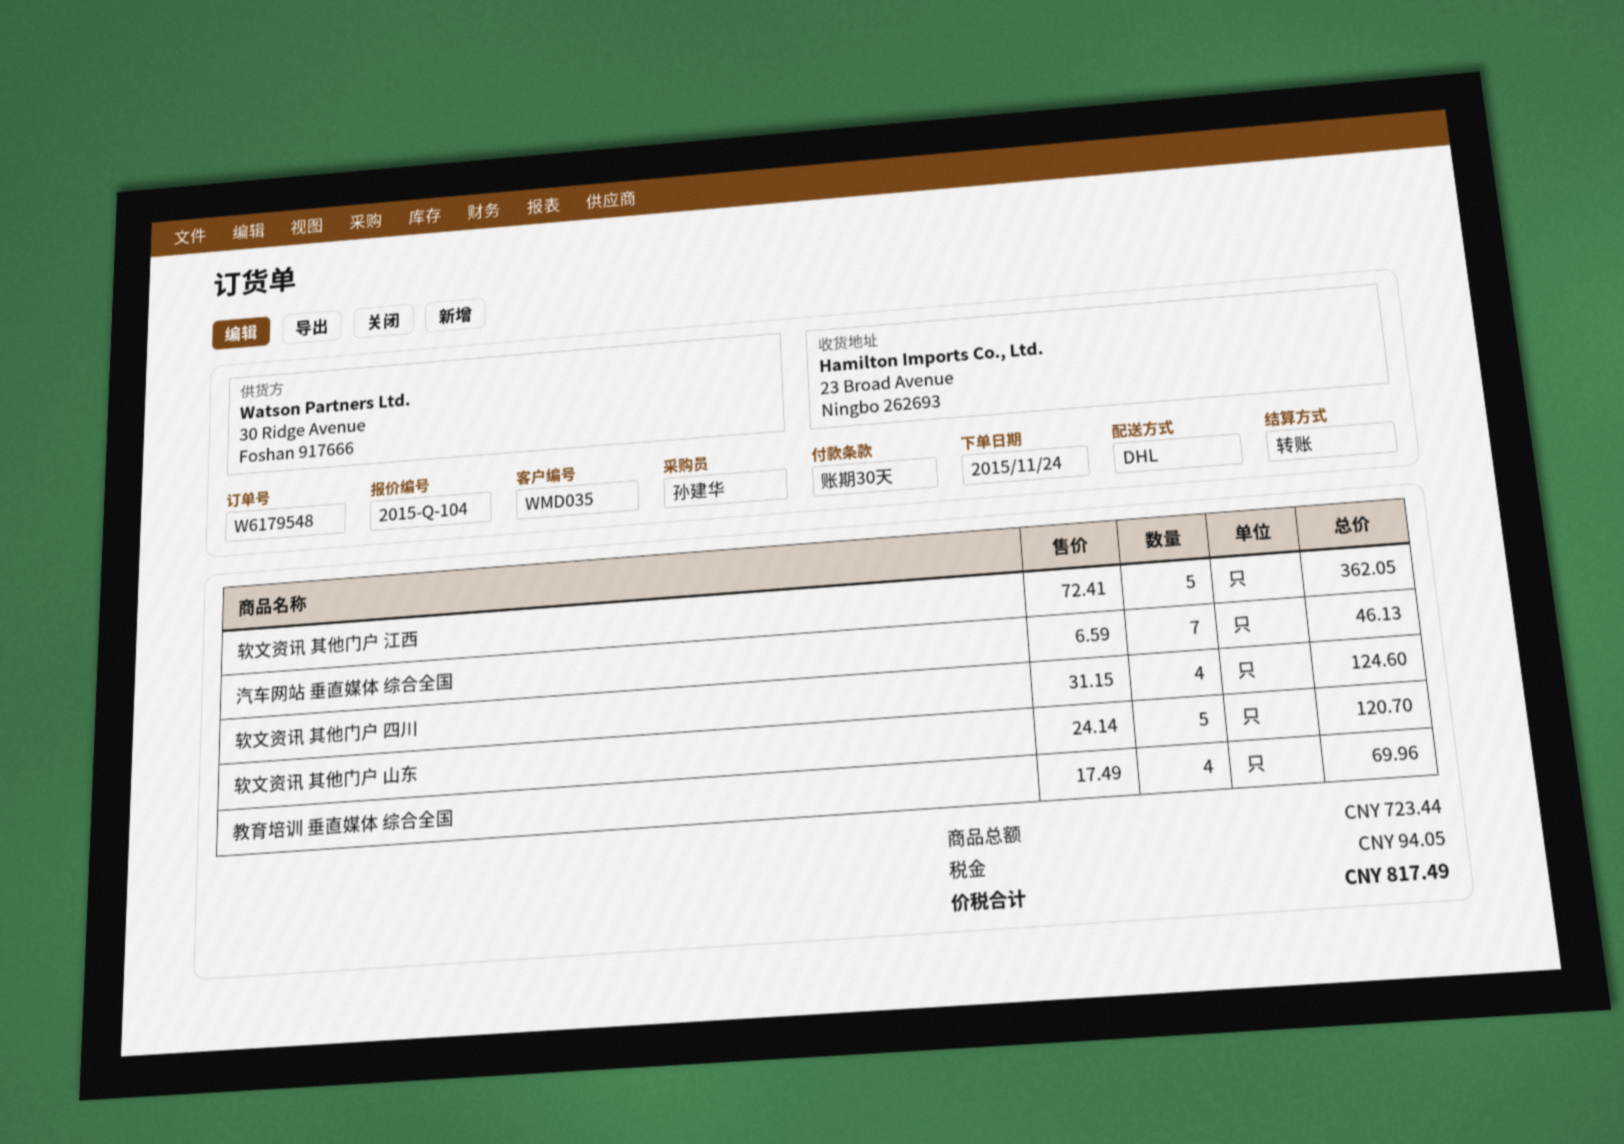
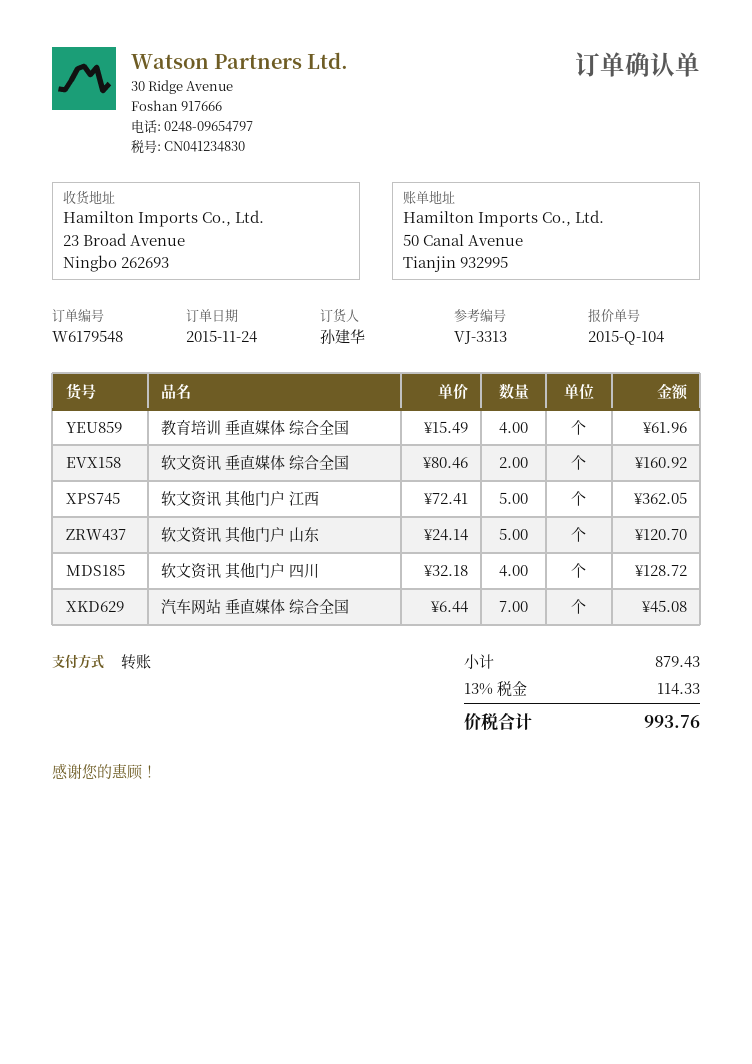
汽车网站 垂直媒体 综合全国: 7 x 6.59 = 46.13 -> 7 x 6.44 = 45.08
软文资讯 其他门户 四川: 4 x 31.15 = 124.60 -> 4 x 32.18 = 128.72
教育培训 垂直媒体 综合全国: 4 x 17.49 = 69.96 -> 4 x 15.49 = 61.96
软文资讯 垂直媒体 综合全国: none -> 2 x 80.46 = 160.92
subtotal: 723.44 -> 879.43
tax: 94.05 -> 114.33
total: 817.49 -> 993.76

